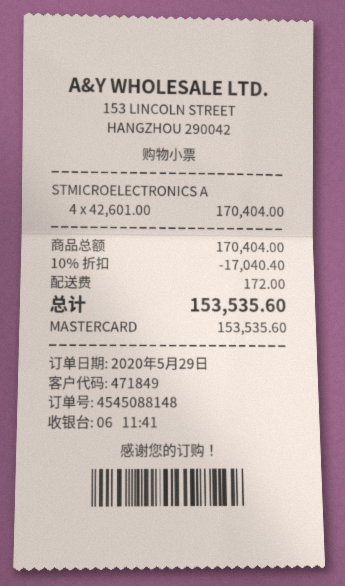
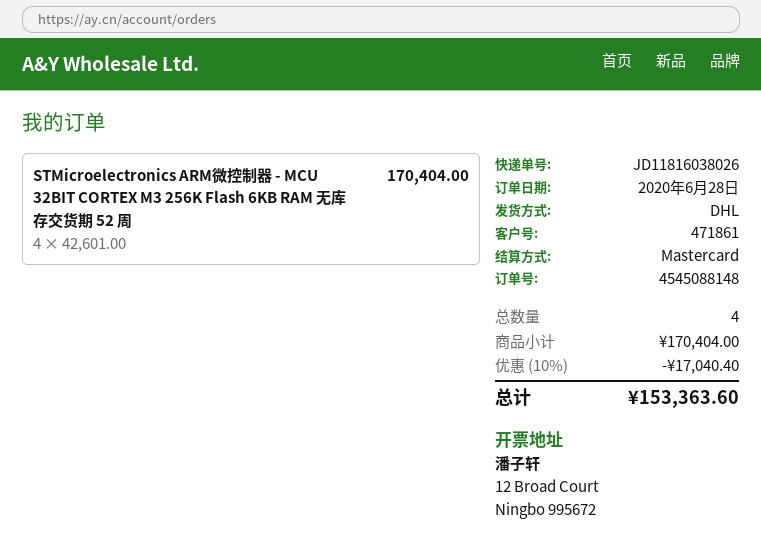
order date: 2020-05-29 -> 2020-06-28
customer number: 471849 -> 471861
shipping: 172.00 -> none
total: 153535.60 -> 153363.60

